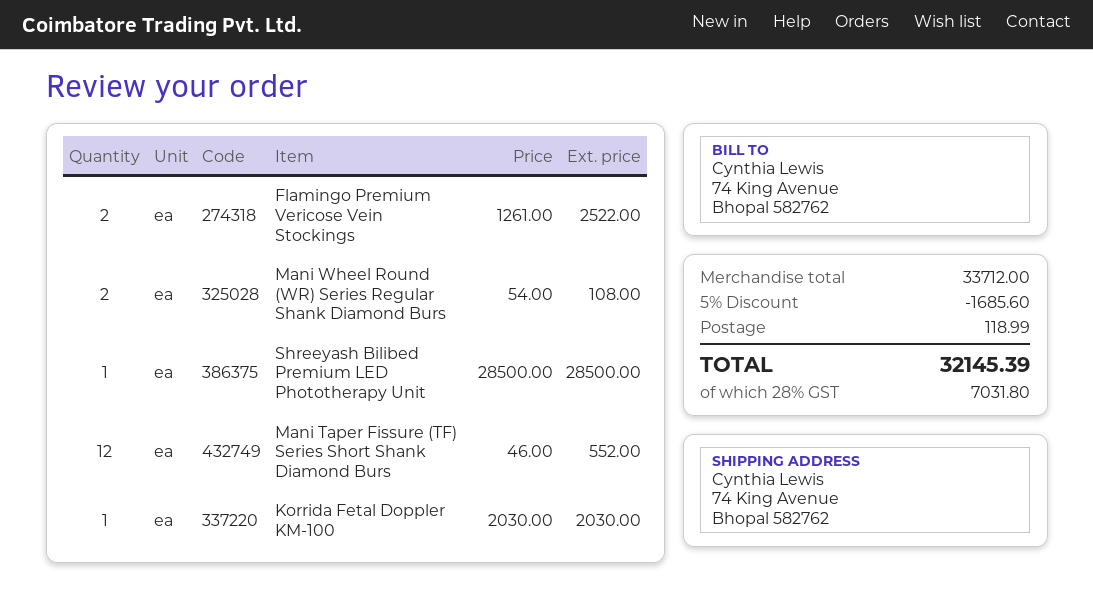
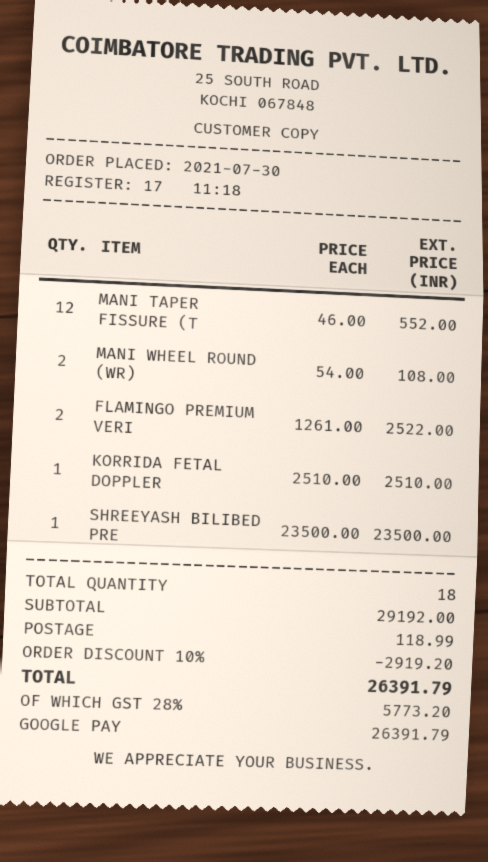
Shreeyash Bilibed Premium LED Phototherapy Unit: 1 x 28500.00 = 28500.00 -> 1 x 23500.00 = 23500.00
Korrida Fetal Doppler KM-100: 1 x 2030.00 = 2030.00 -> 1 x 2510.00 = 2510.00
subtotal: 33712.00 -> 29192.00
discount: 5% = 1685.60 -> 10% = 2919.20
tax: 28% = 7031.80 -> 28% = 5773.20
total: 32145.39 -> 26391.79

